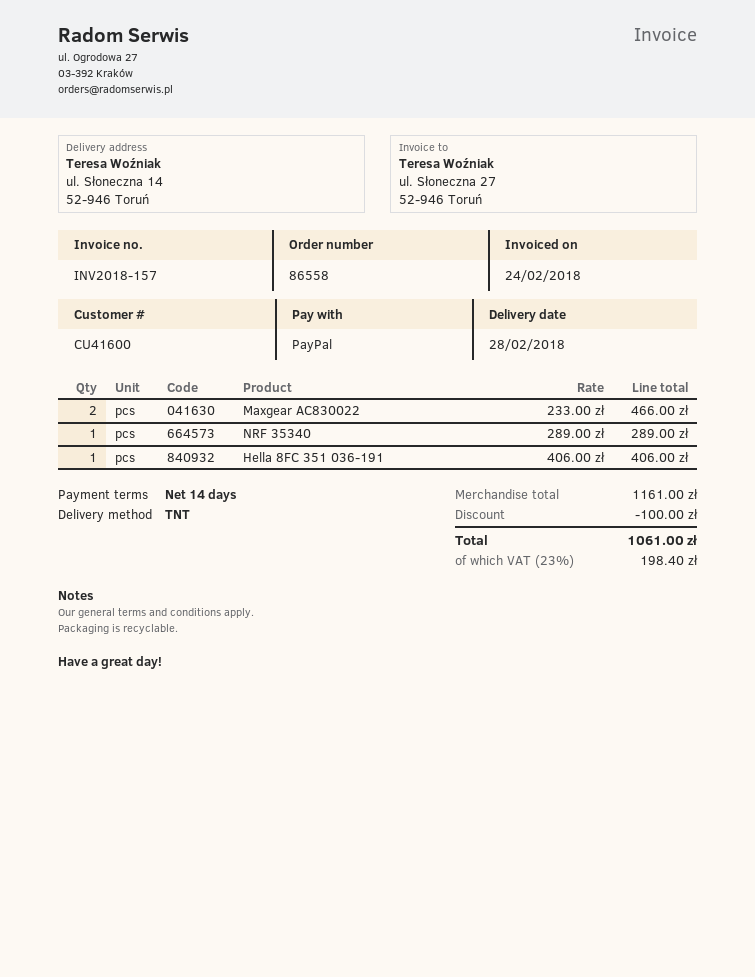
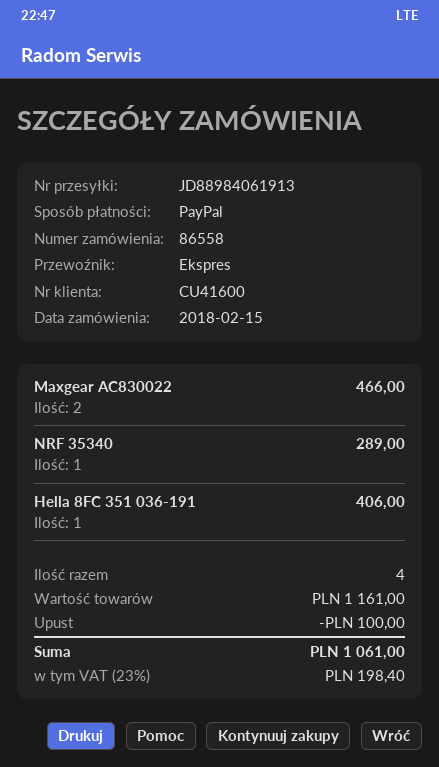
shipping method: TNT -> express

